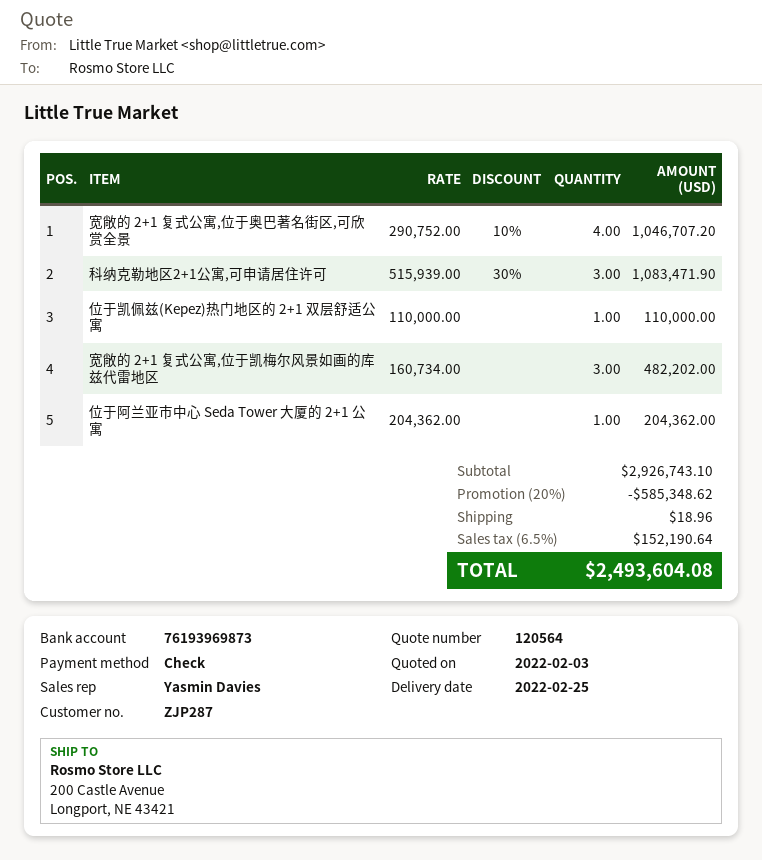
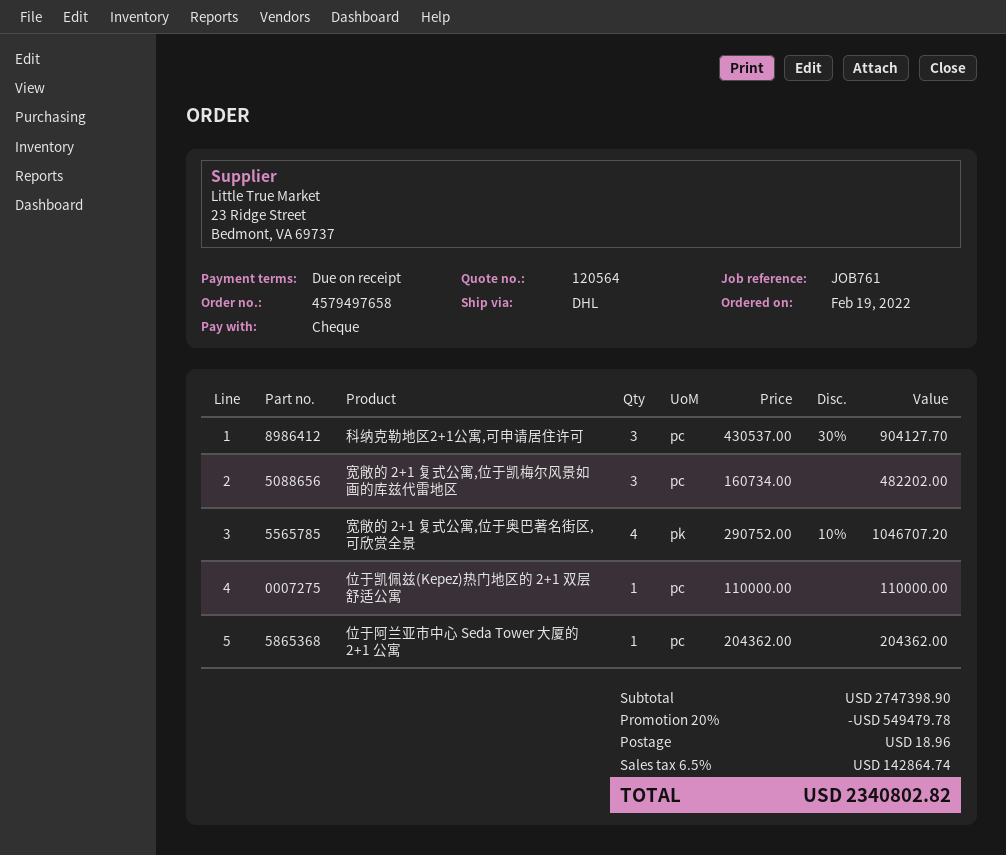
科纳克勒地区2+1公寓,可申请居住许可: 3 x 515939.00 - 30% = 1083471.90 -> 3 x 430537.00 - 30% = 904127.70
subtotal: 2926743.10 -> 2747398.90
discount: 20% = 585348.62 -> 20% = 549479.78
tax: 6.5% = 152190.64 -> 6.5% = 142864.74
total: 2493604.08 -> 2340802.82

